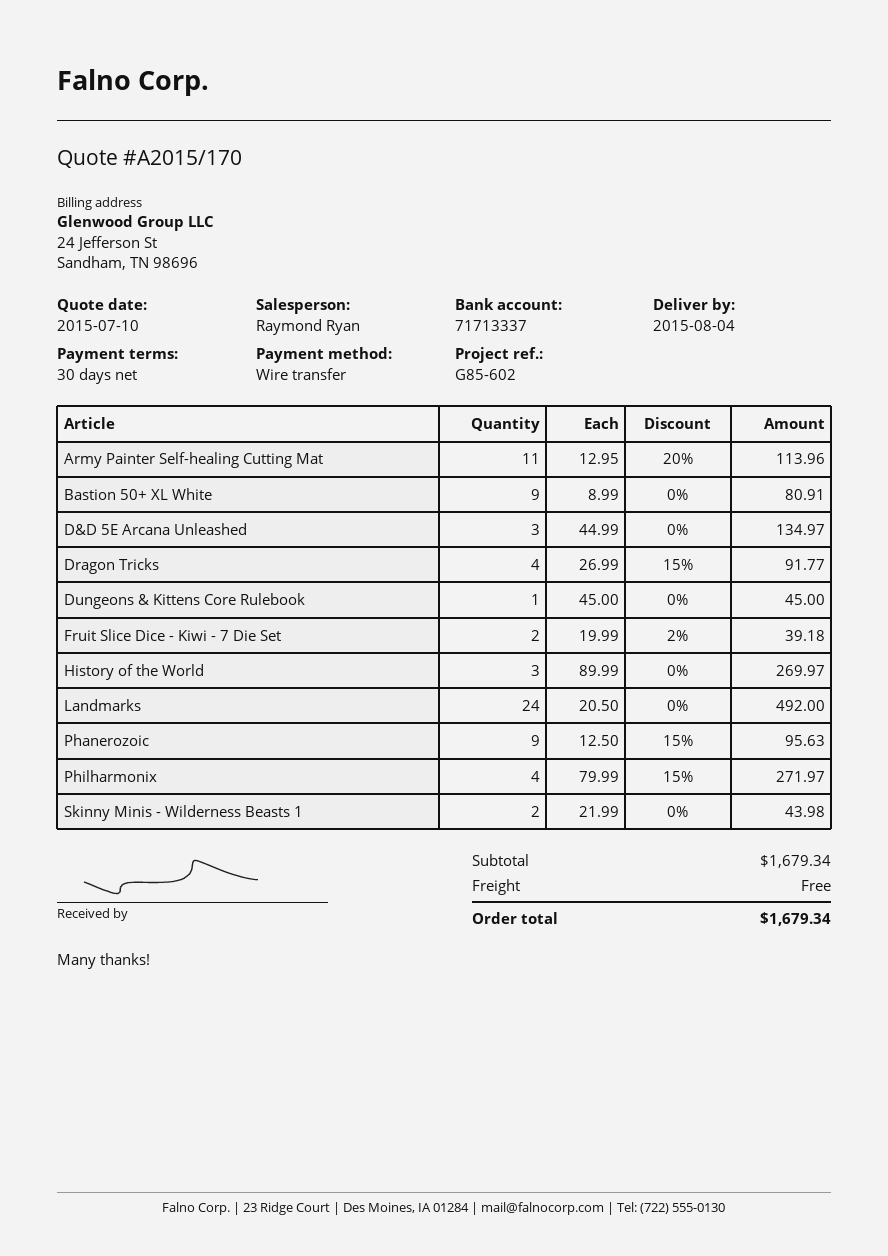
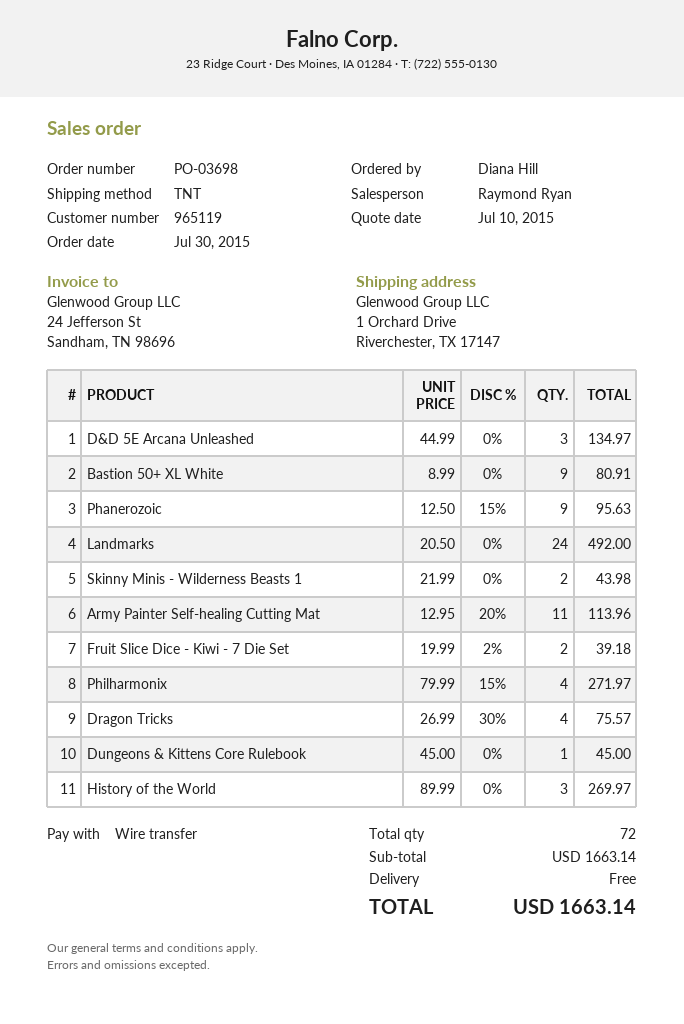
Dragon Tricks: 4 x 26.99 - 15% = 91.77 -> 4 x 26.99 - 30% = 75.57
subtotal: 1679.34 -> 1663.14
total: 1679.34 -> 1663.14

